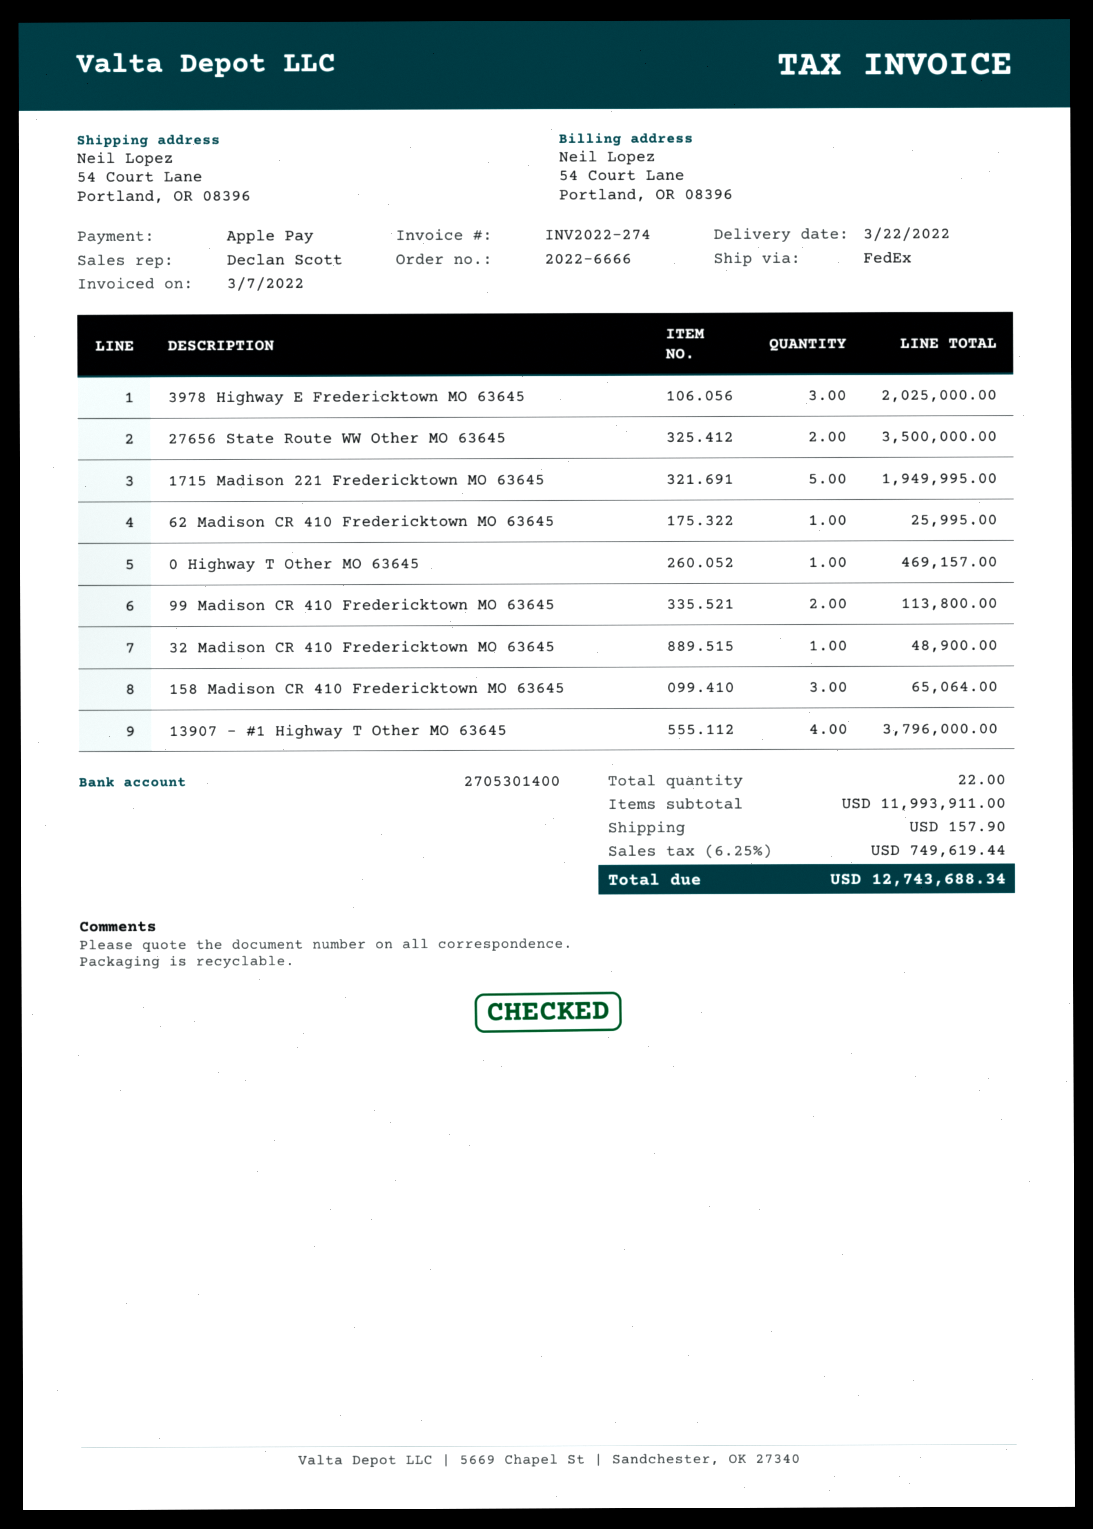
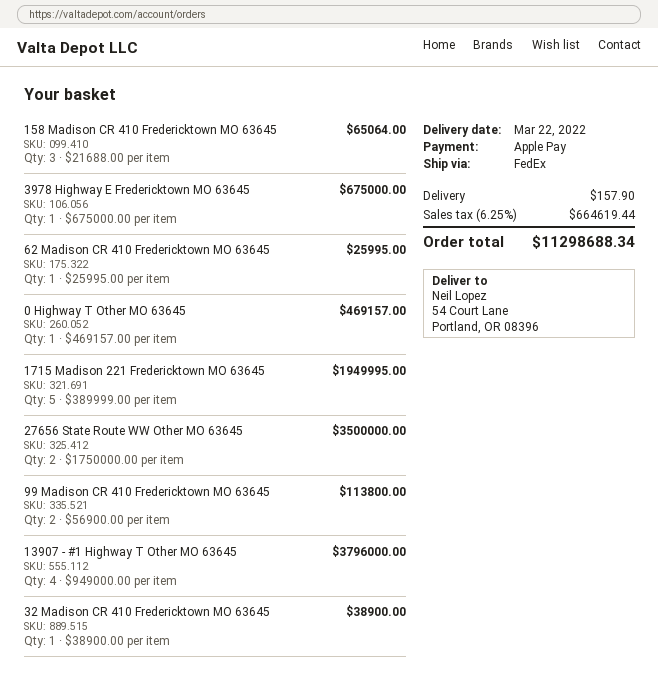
3978 Highway E Fredericktown MO 63645: 3 for 2025000.00 -> 1 for 675000.00
32 Madison CR 410 Fredericktown MO 63645: 1 for 48900.00 -> 1 for 38900.00
tax: 6.25% = 749619.44 -> 6.25% = 664619.44
total: 12743688.34 -> 11298688.34

